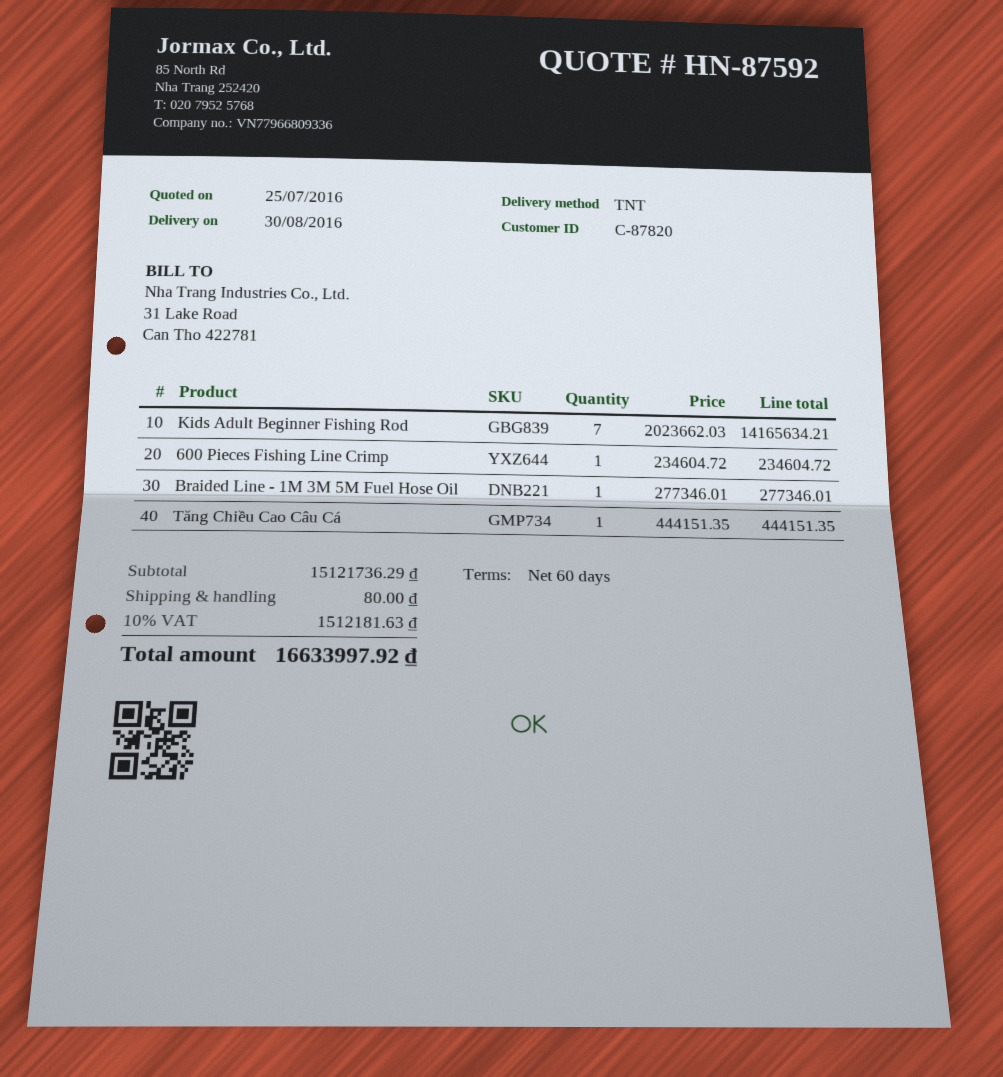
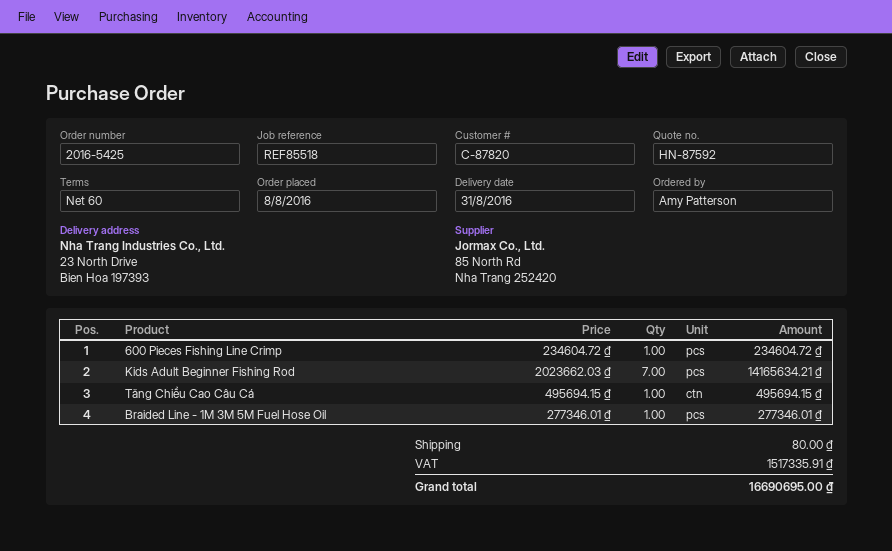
delivery date: 2016-08-30 -> 2016-08-31
Tăng Chiều Cao Câu Cá: 1 x 444151.35 = 444151.35 -> 1 x 495694.15 = 495694.15
tax: 1512181.63 -> 1517335.91
total: 16633997.92 -> 16690695.00

